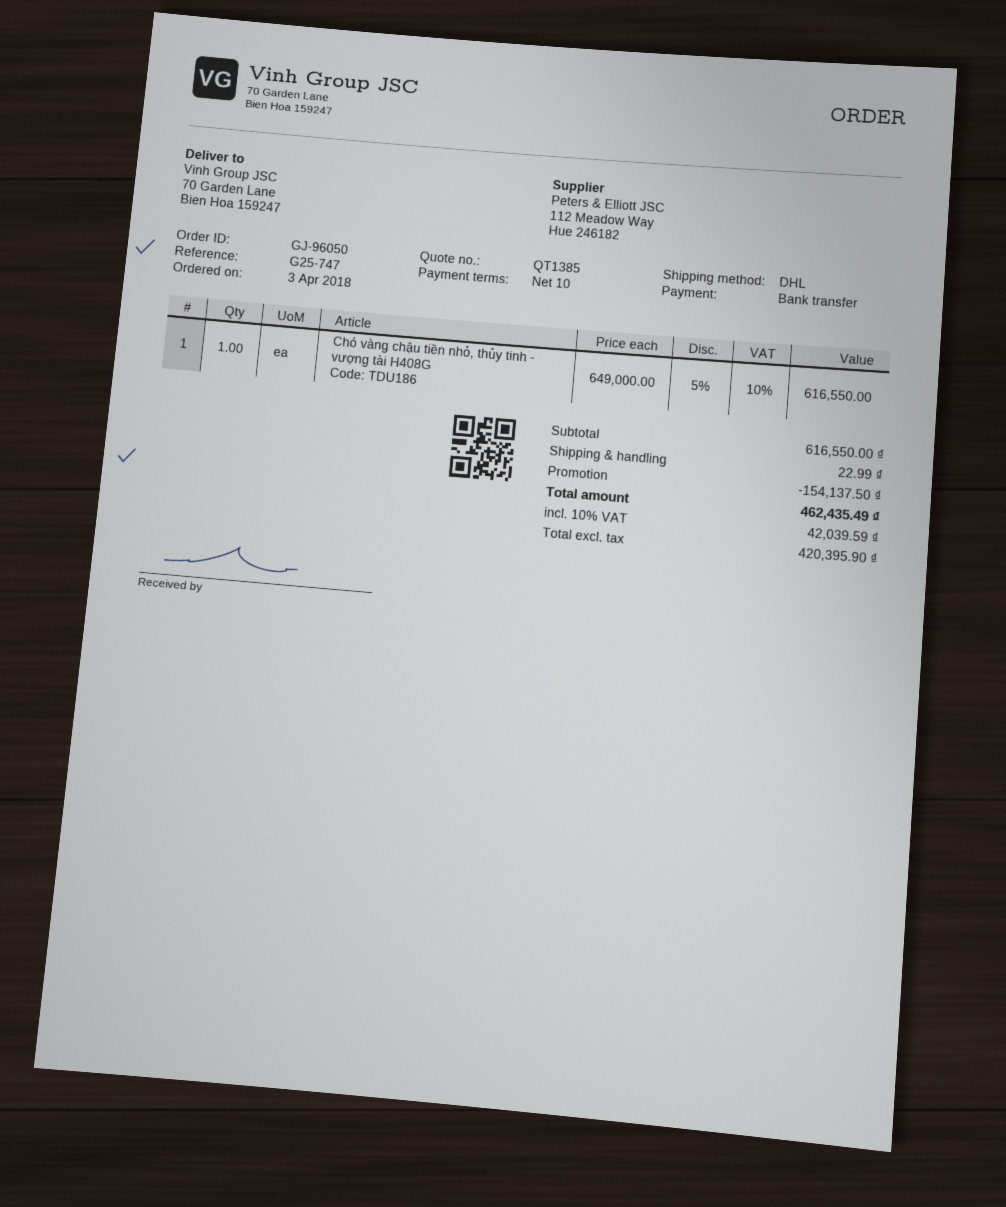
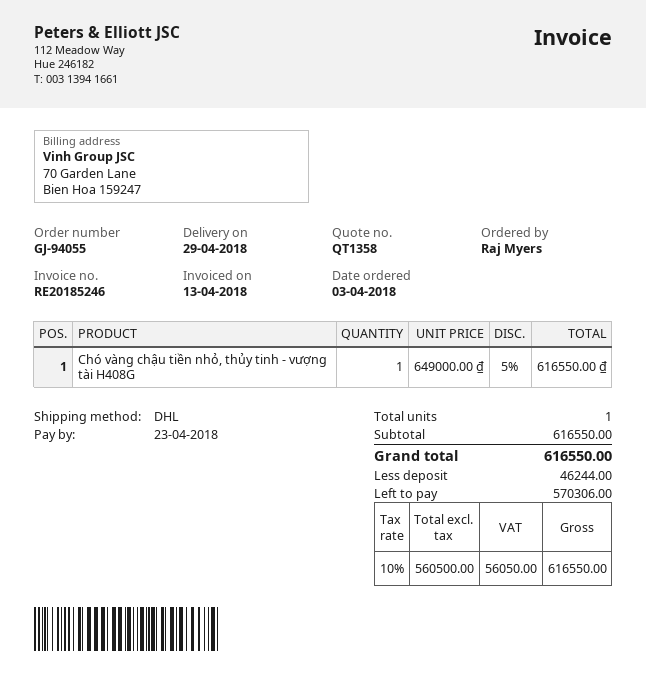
quote number: QT1385 -> QT1358
order number: GJ-96050 -> GJ-94055
discount: 154137.50 -> none
shipping: 22.99 -> none
net: 420395.90 -> 560500.00
tax: 10% = 42039.59 -> 10% = 56050.00
total: 462435.49 -> 616550.00

